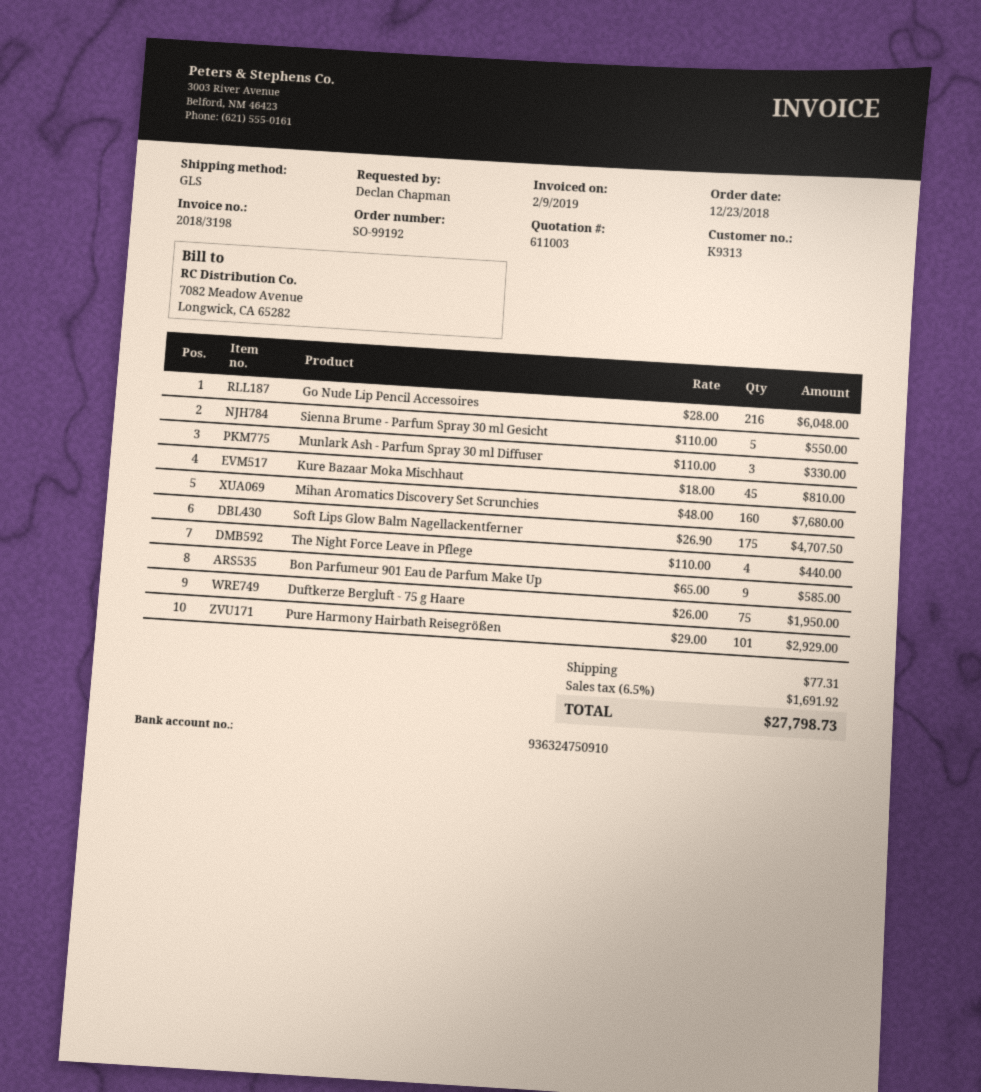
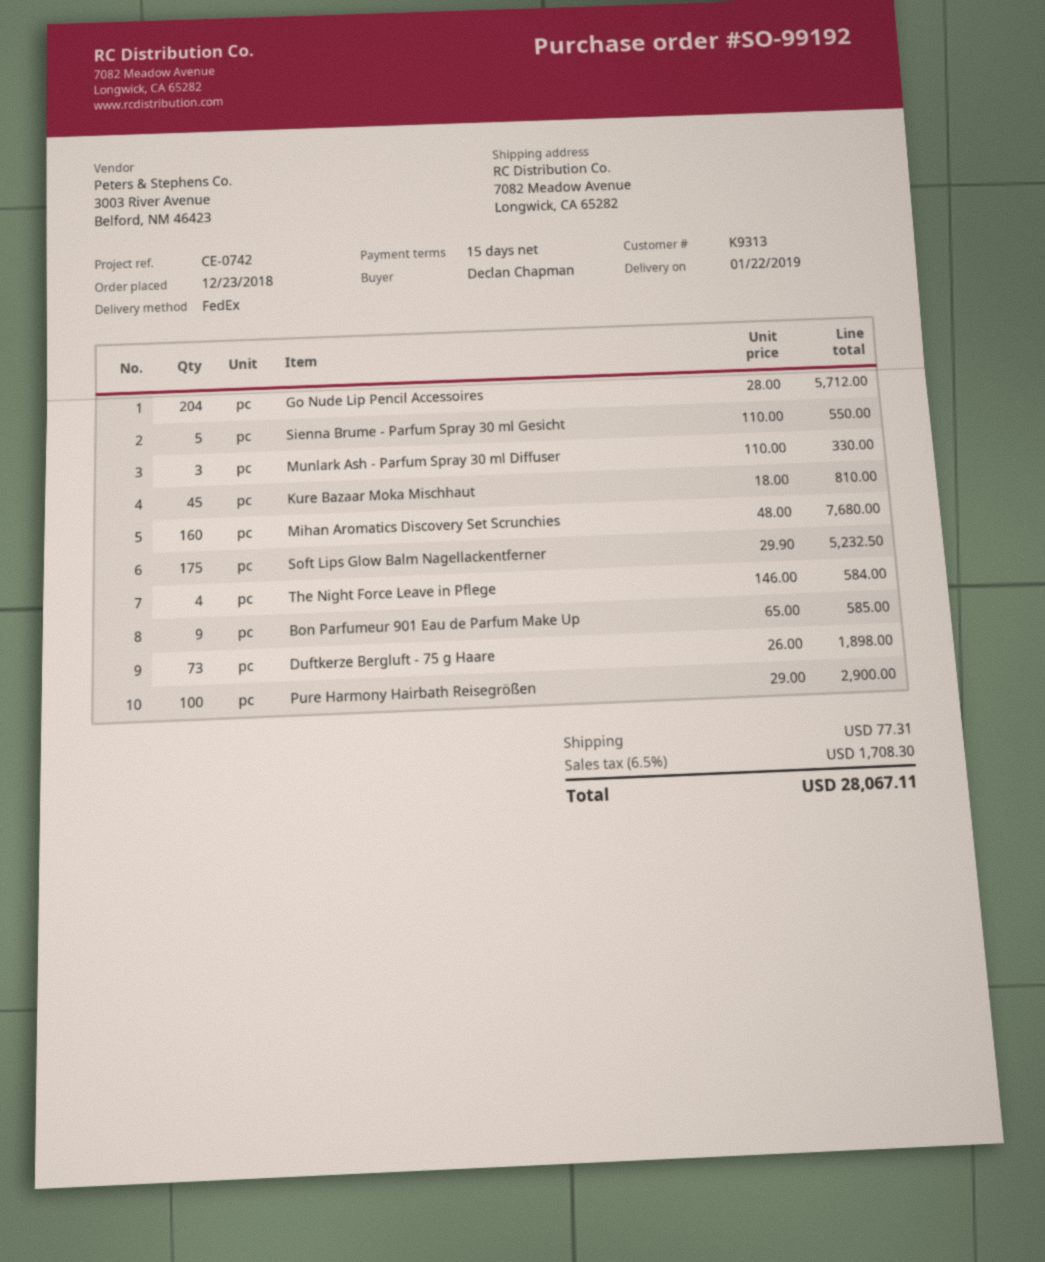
shipping method: GLS -> FedEx
Go Nude Lip Pencil Accessoires: 216 x 28.00 = 6048.00 -> 204 x 28.00 = 5712.00
Soft Lips Glow Balm Nagellackentferner: 175 x 26.90 = 4707.50 -> 175 x 29.90 = 5232.50
The Night Force Leave in Pflege: 4 x 110.00 = 440.00 -> 4 x 146.00 = 584.00
Duftkerze Bergluft - 75 g Haare: 75 x 26.00 = 1950.00 -> 73 x 26.00 = 1898.00
Pure Harmony Hairbath Reisegrößen: 101 x 29.00 = 2929.00 -> 100 x 29.00 = 2900.00
tax: 6.5% = 1691.92 -> 6.5% = 1708.30
total: 27798.73 -> 28067.11

